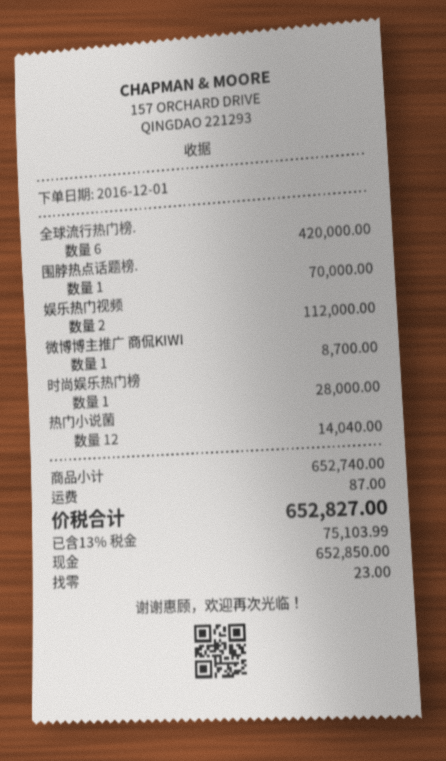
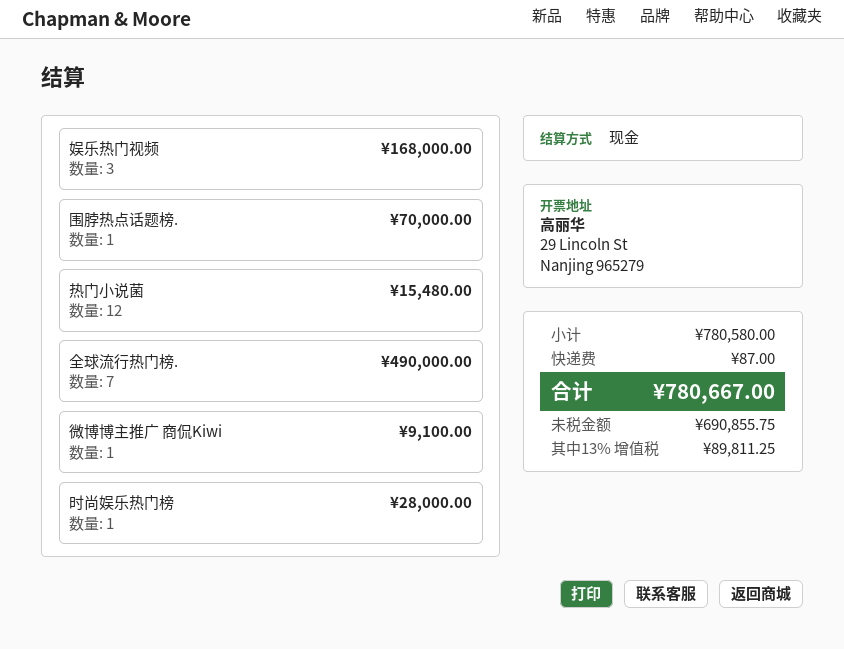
全球流行热门榜.: 6 for 420000.00 -> 7 for 490000.00
娱乐热门视频: 2 for 112000.00 -> 3 for 168000.00
微博博主推广 商侃KIWI: 1 for 8700.00 -> 1 for 9100.00
热门小说菌: 12 for 14040.00 -> 12 for 15480.00
subtotal: 652740.00 -> 780580.00
tax: 13% = 75103.99 -> 13% = 89811.25
total: 652827.00 -> 780667.00

